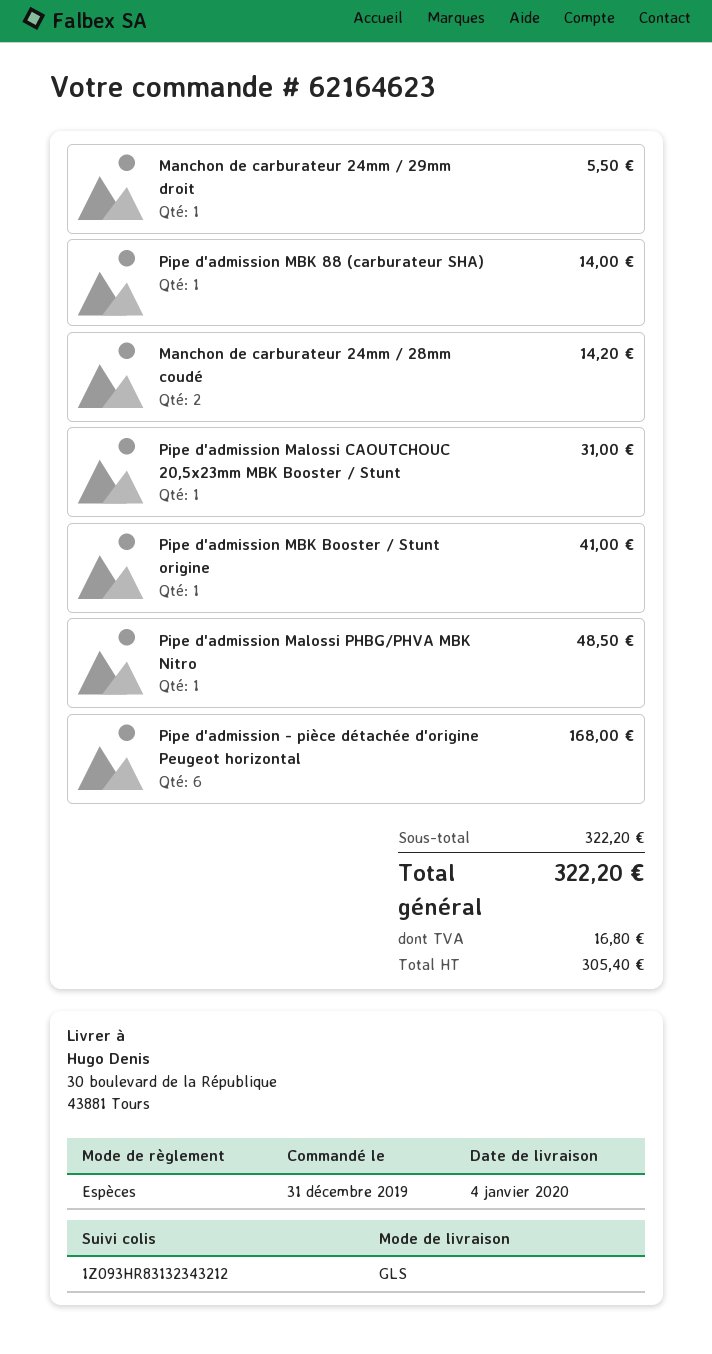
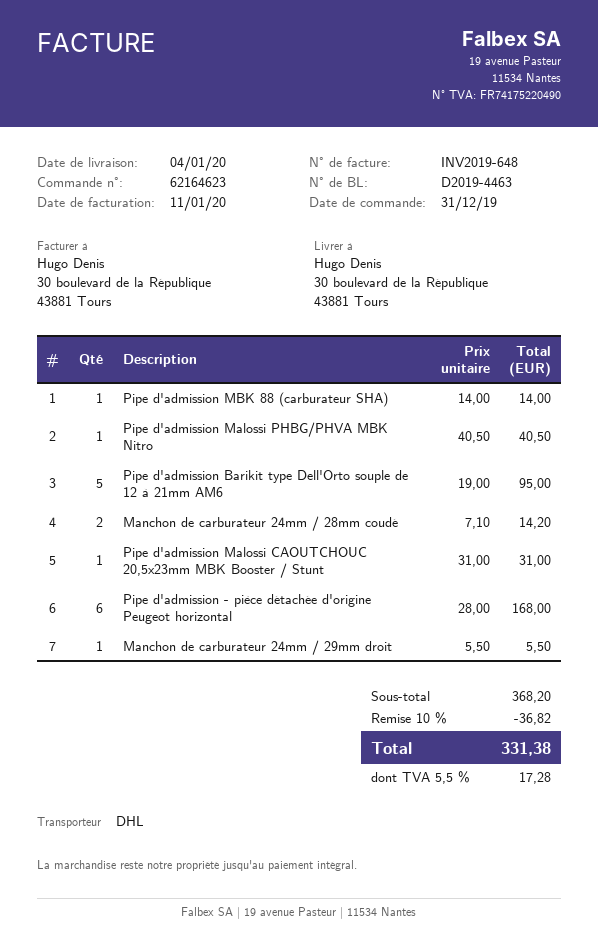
shipping method: GLS -> DHL
Pipe d'admission MBK Booster / Stunt origine: 1 for 41.00 -> none
Pipe d'admission Malossi PHBG/PHVA MBK Nitro: 1 for 48.50 -> 1 for 40.50
Pipe d'admission Barikit type Dell'Orto souple de 12 à 21mm AM6: none -> 5 for 95.00
subtotal: 322.20 -> 368.20
discount: none -> 10% = 36.82
tax: 16.80 -> 17.28
total: 322.20 -> 331.38

